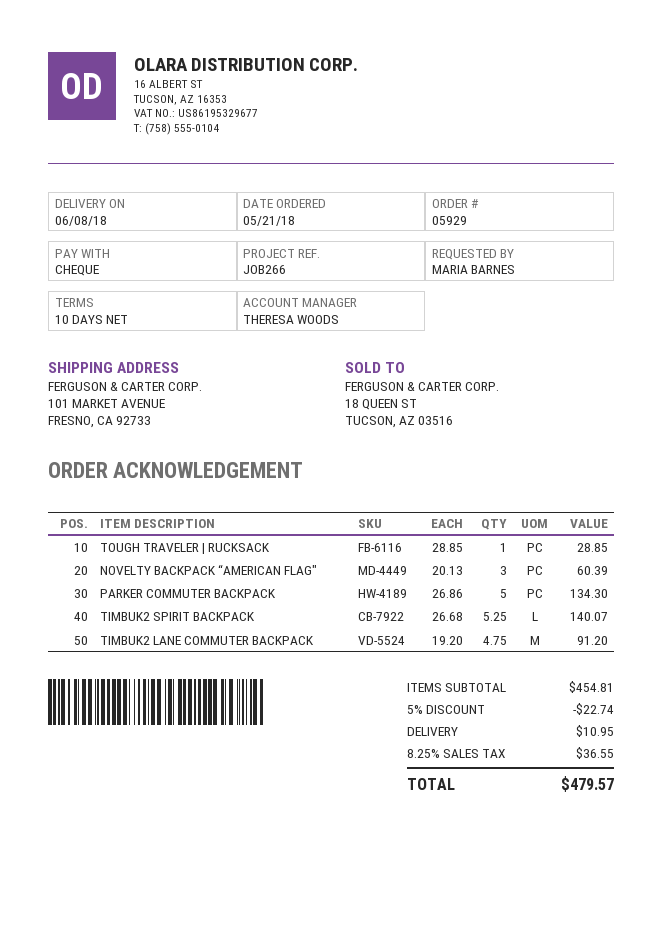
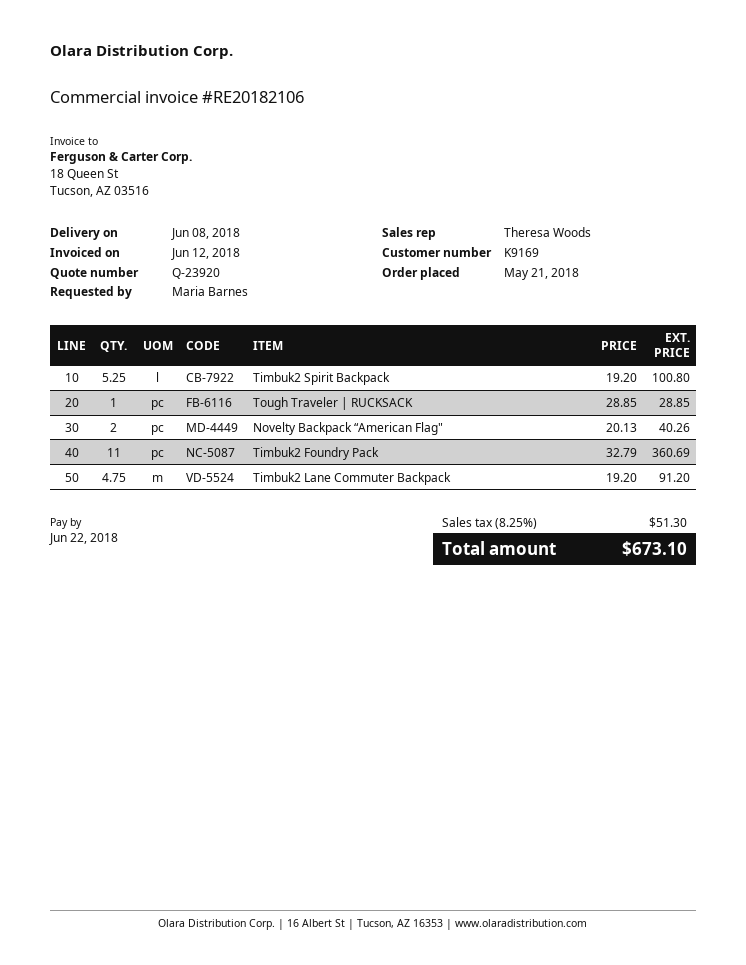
NOVELTY BACKPACK “AMERICAN FLAG": 3 x 20.13 = 60.39 -> 2 x 20.13 = 40.26
PARKER COMMUTER BACKPACK: 5 x 26.86 = 134.30 -> none
TIMBUK2 SPIRIT BACKPACK: 5.25 x 26.68 = 140.07 -> 5.25 x 19.20 = 100.80
Timbuk2 Foundry Pack: none -> 11 x 32.79 = 360.69
discount: 5% = 22.74 -> none
shipping: 10.95 -> none
tax: 8.25% = 36.55 -> 8.25% = 51.30
total: 479.57 -> 673.10

